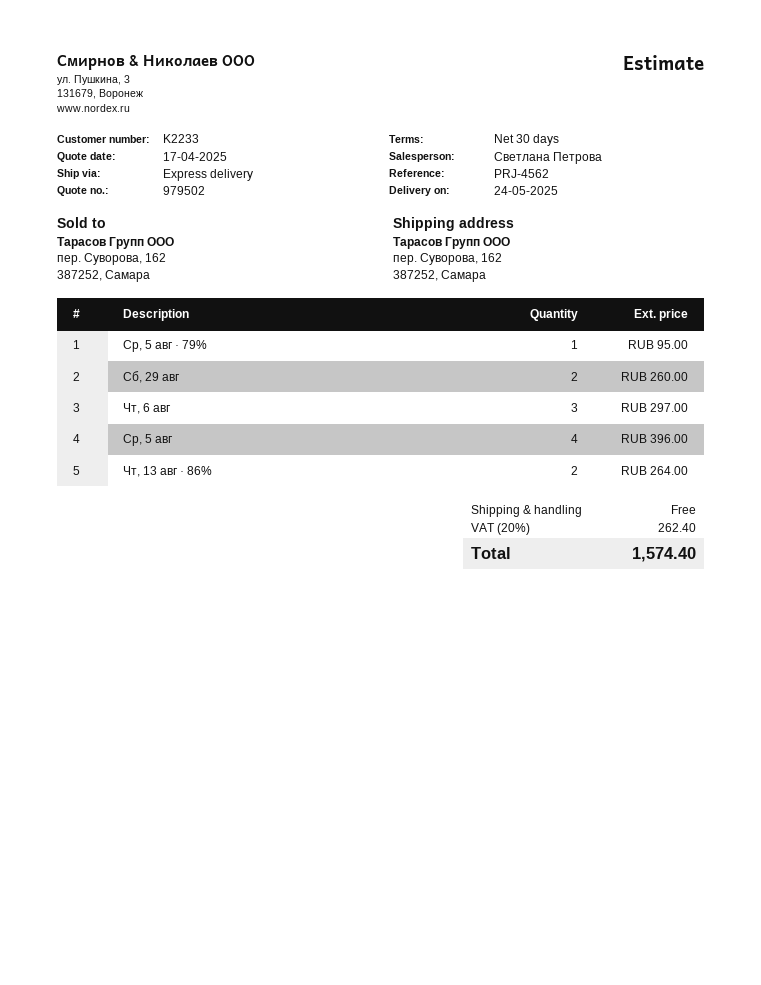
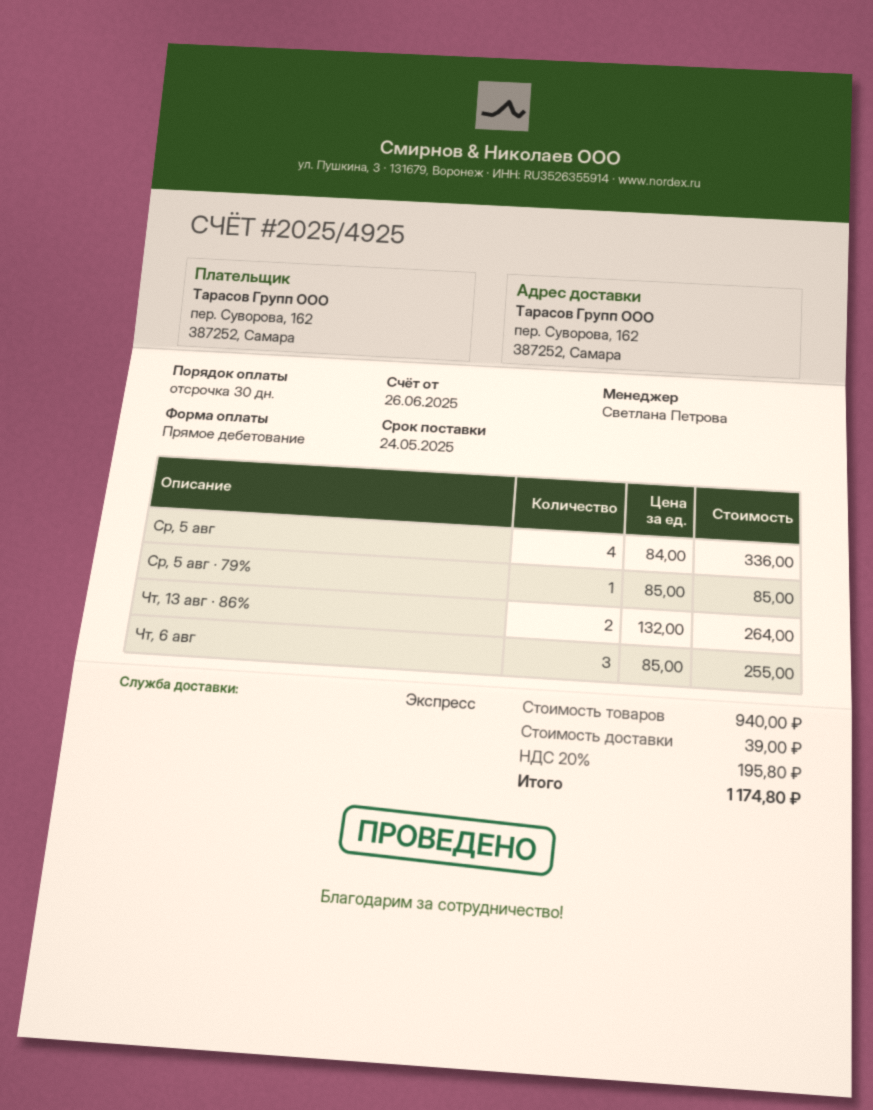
Ср, 5 авг · 79%: 1 for 95.00 -> 1 for 85.00
Сб, 29 авг: 2 for 260.00 -> none
Чт, 6 авг: 3 for 297.00 -> 3 for 255.00
Ср, 5 авг: 4 for 396.00 -> 4 for 336.00
shipping: 0.00 -> 39.00
tax: 20% = 262.40 -> 20% = 195.80
total: 1574.40 -> 1174.80

